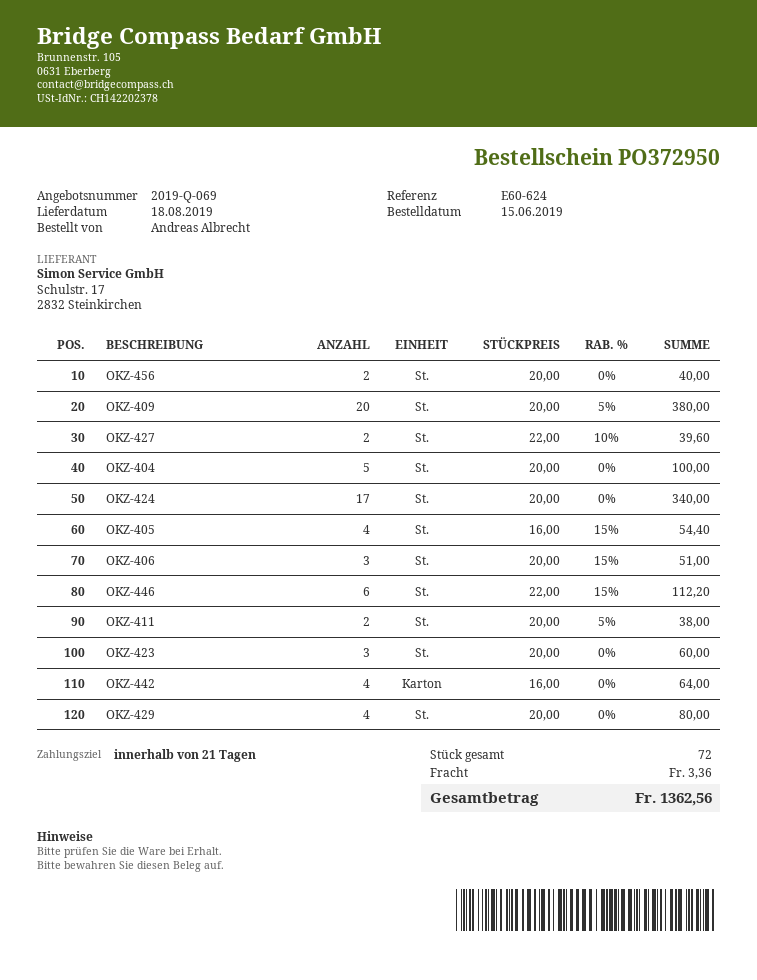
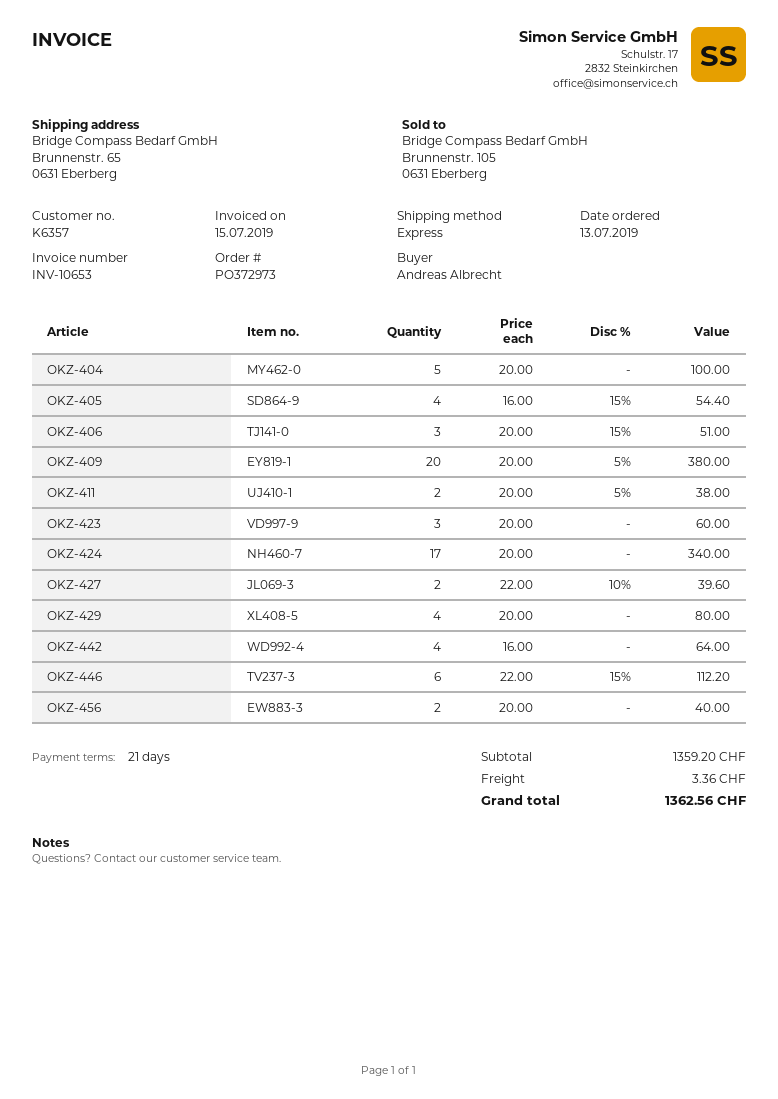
order number: PO372950 -> PO372973
order date: 2019-06-15 -> 2019-07-13

